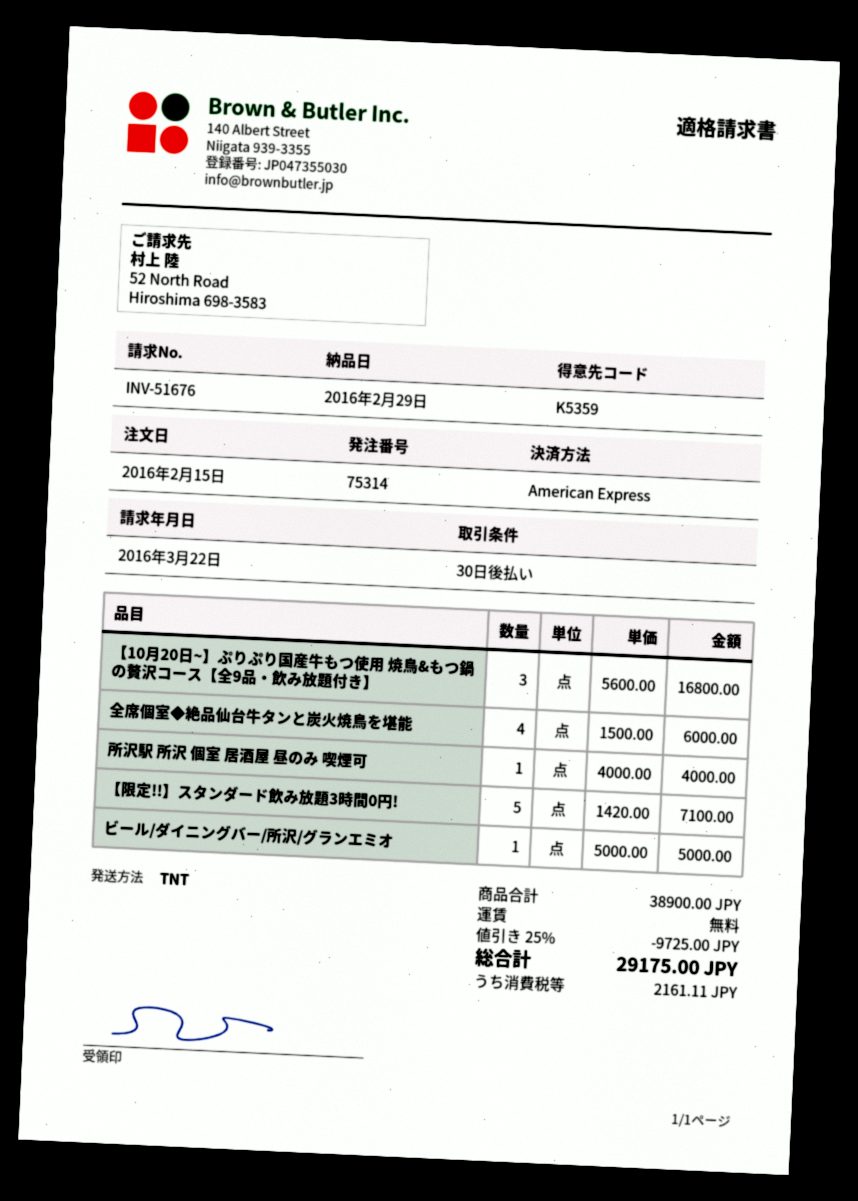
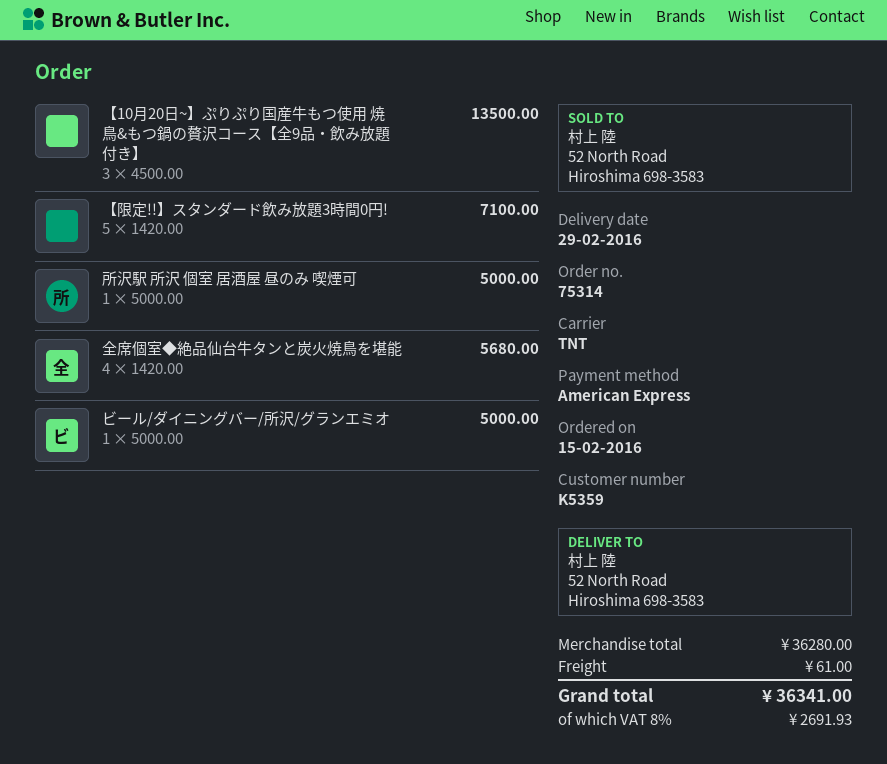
【10月20日~】ぷりぷり国産牛もつ使用 焼鳥&もつ鍋の贅沢コース【全9品・飲み放題付き】: 3 x 5600.00 = 16800.00 -> 3 x 4500.00 = 13500.00
全席個室◆絶品仙台牛タンと炭火焼鳥を堪能: 4 x 1500.00 = 6000.00 -> 4 x 1420.00 = 5680.00
所沢駅 所沢 個室 居酒屋 昼のみ 喫煙可: 1 x 4000.00 = 4000.00 -> 1 x 5000.00 = 5000.00
subtotal: 38900.00 -> 36280.00
discount: 25% = 9725.00 -> none
shipping: 0.00 -> 61.00
tax: 2161.11 -> 2691.93
total: 29175.00 -> 36341.00

